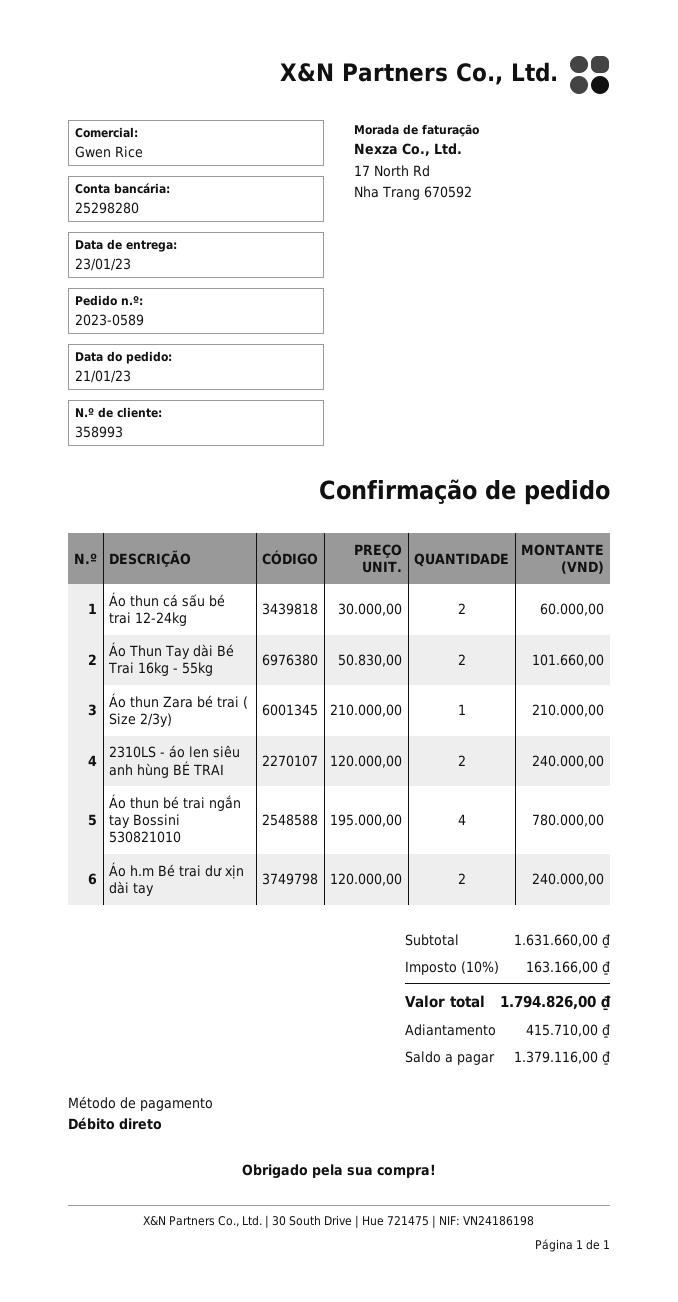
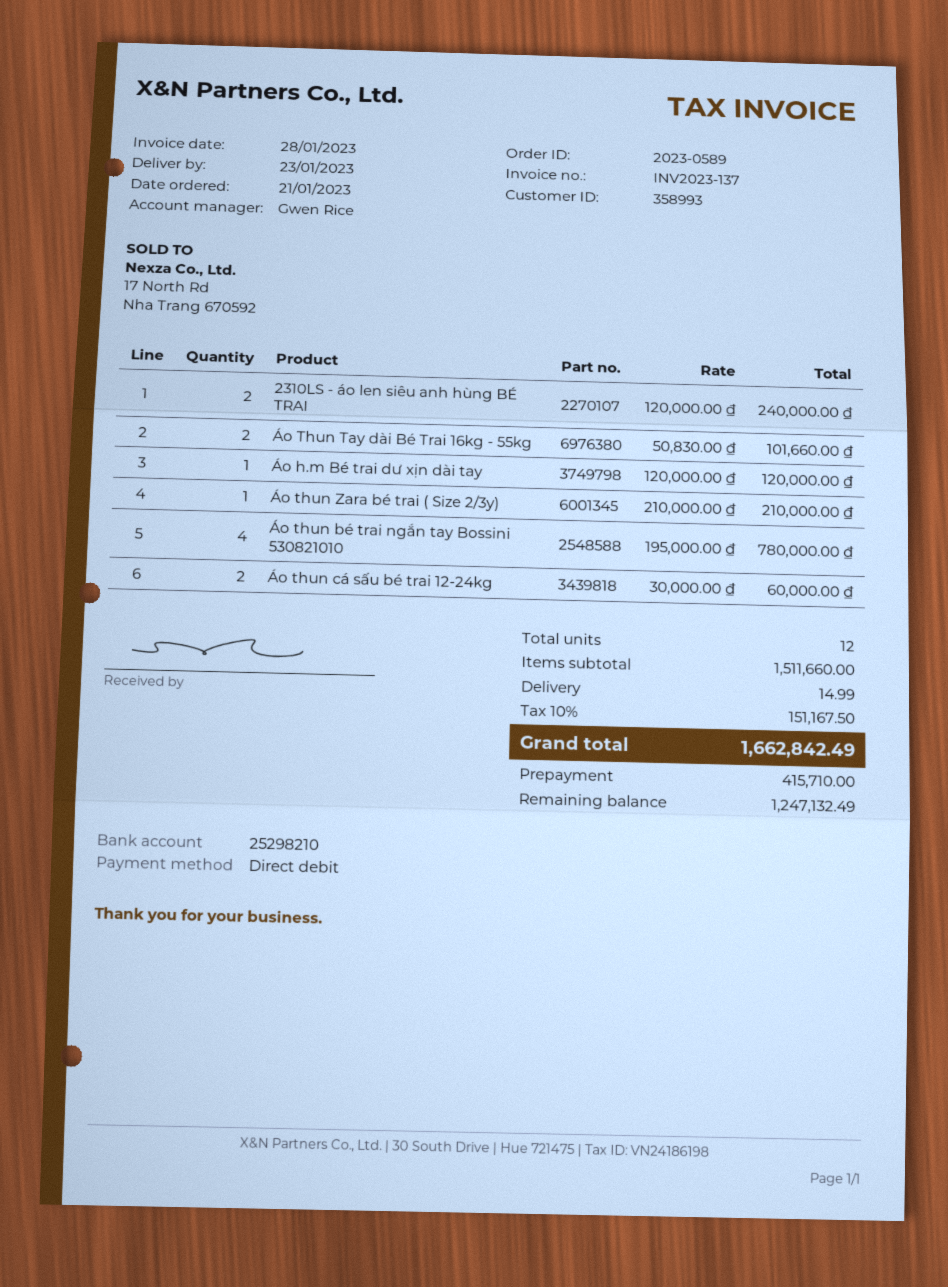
bank account: 25298280 -> 25298210
Áo h.m Bé trai dư xịn dài tay: 2 x 120000.00 = 240000.00 -> 1 x 120000.00 = 120000.00
subtotal: 1631660.00 -> 1511660.00
shipping: none -> 14.99
tax: 10% = 163166.00 -> 10% = 151167.50
total: 1794826.00 -> 1662842.49
balance: 1379116.00 -> 1247132.49

